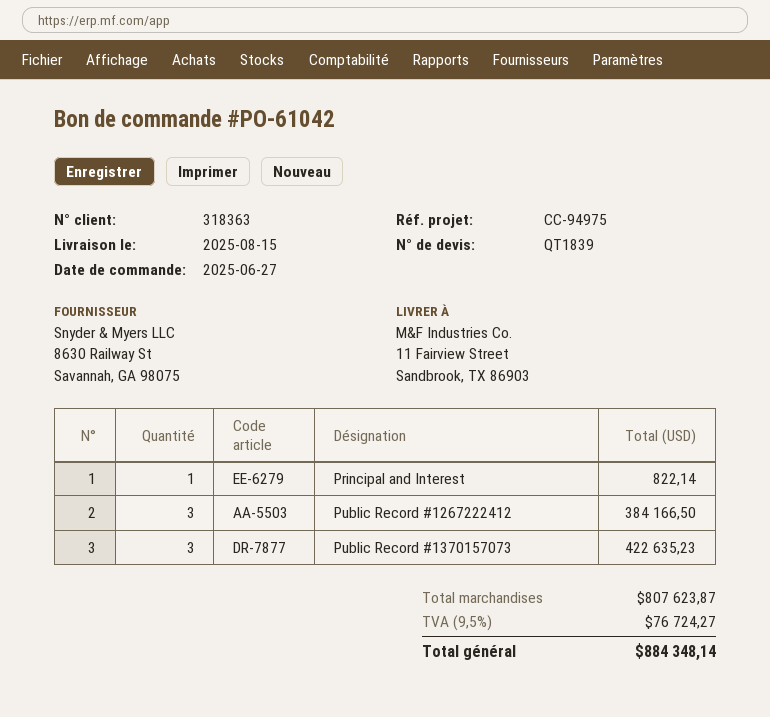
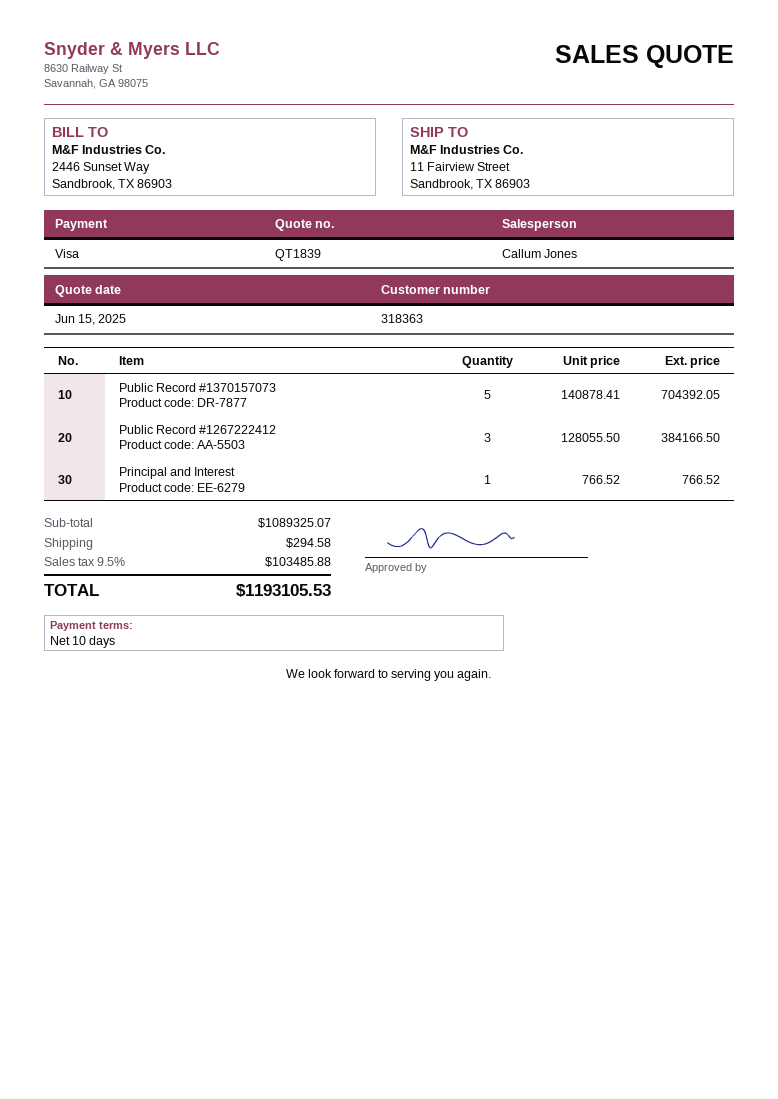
Principal and Interest: 1 for 822.14 -> 1 for 766.52
Public Record #1370157073: 3 for 422635.23 -> 5 for 704392.05
subtotal: 807623.87 -> 1089325.07
shipping: none -> 294.58
tax: 9.5% = 76724.27 -> 9.5% = 103485.88
total: 884348.14 -> 1193105.53

